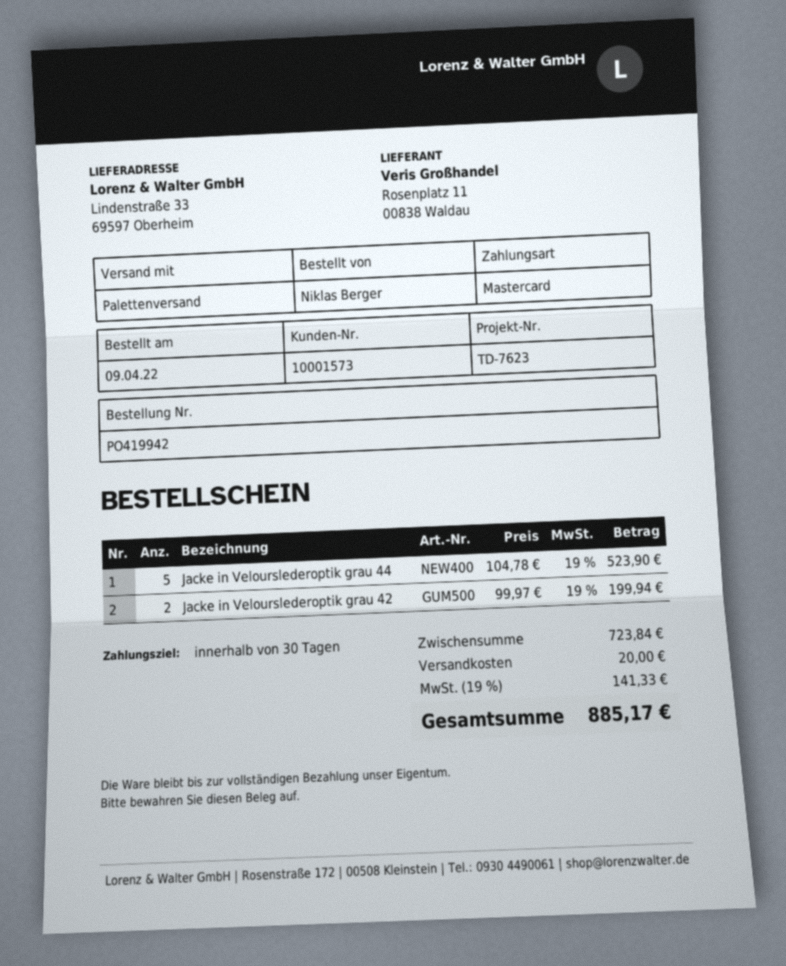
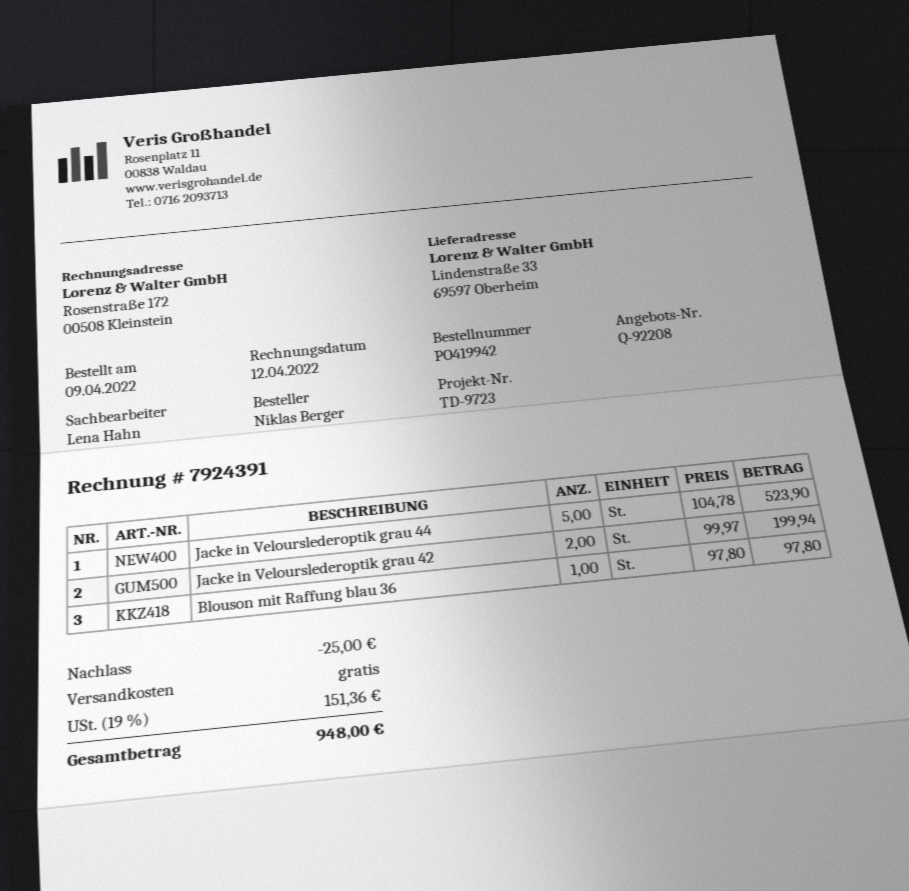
reference: TD-7623 -> TD-9723
Blouson mit Raffung blau 36: none -> 1 x 97.80 = 97.80
discount: none -> 25.00
shipping: 20.00 -> 0.00
tax: 19% = 141.33 -> 19% = 151.36
total: 885.17 -> 948.00

